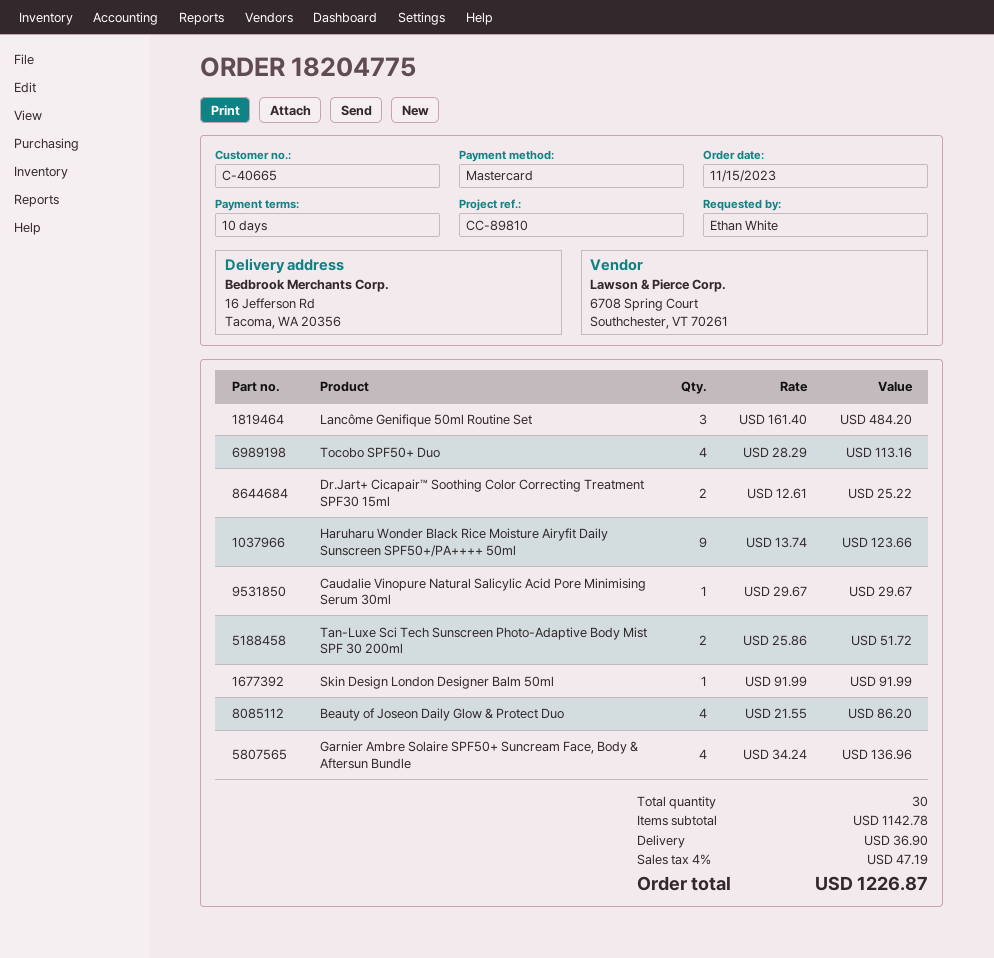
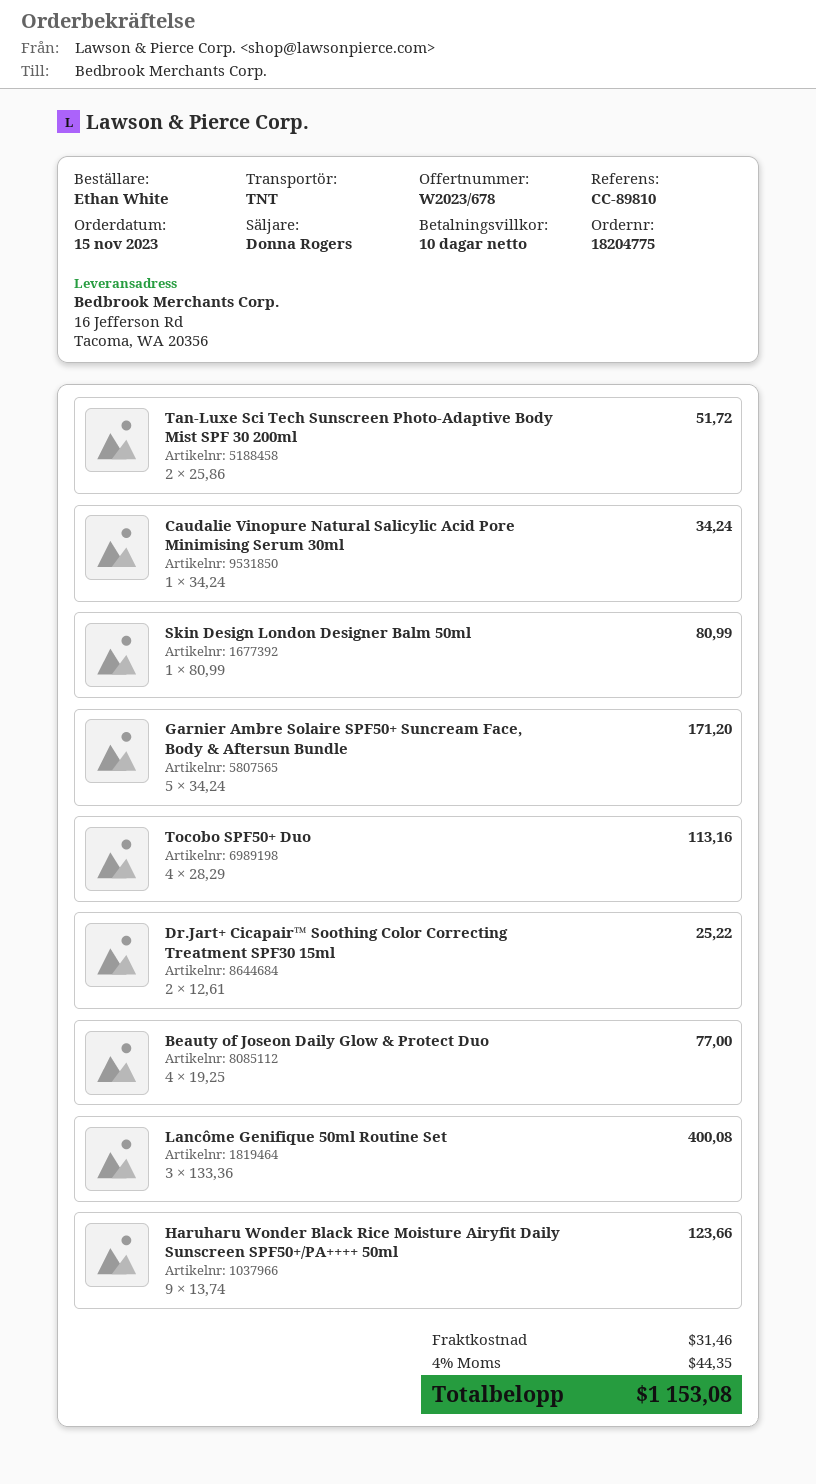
Lancôme Genifique 50ml Routine Set: 3 x 161.40 = 484.20 -> 3 x 133.36 = 400.08
Caudalie Vinopure Natural Salicylic Acid Pore Minimising Serum 30ml: 1 x 29.67 = 29.67 -> 1 x 34.24 = 34.24
Skin Design London Designer Balm 50ml: 1 x 91.99 = 91.99 -> 1 x 80.99 = 80.99
Beauty of Joseon Daily Glow & Protect Duo: 4 x 21.55 = 86.20 -> 4 x 19.25 = 77.00
Garnier Ambre Solaire SPF50+ Suncream Face, Body & Aftersun Bundle: 4 x 34.24 = 136.96 -> 5 x 34.24 = 171.20
shipping: 36.90 -> 31.46
tax: 4% = 47.19 -> 4% = 44.35
total: 1226.87 -> 1153.08

